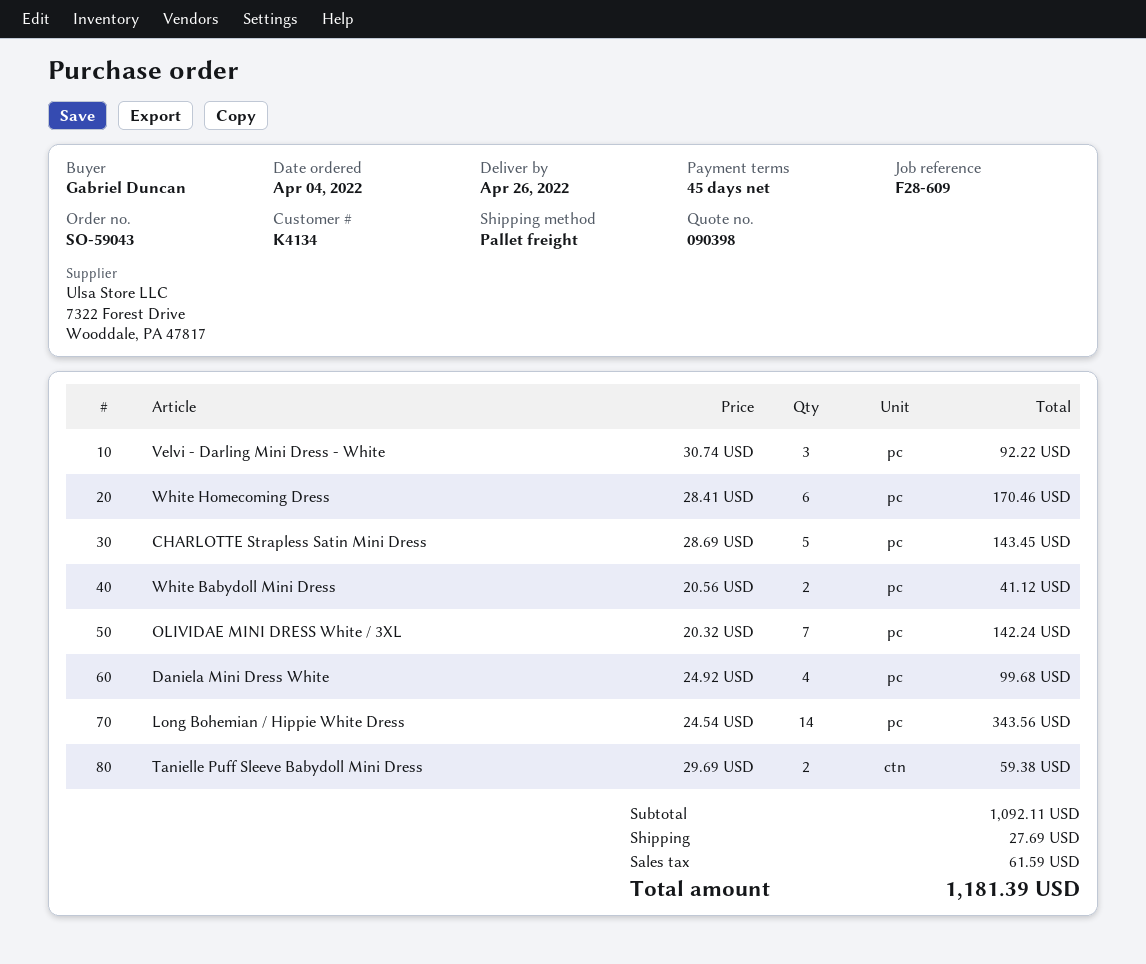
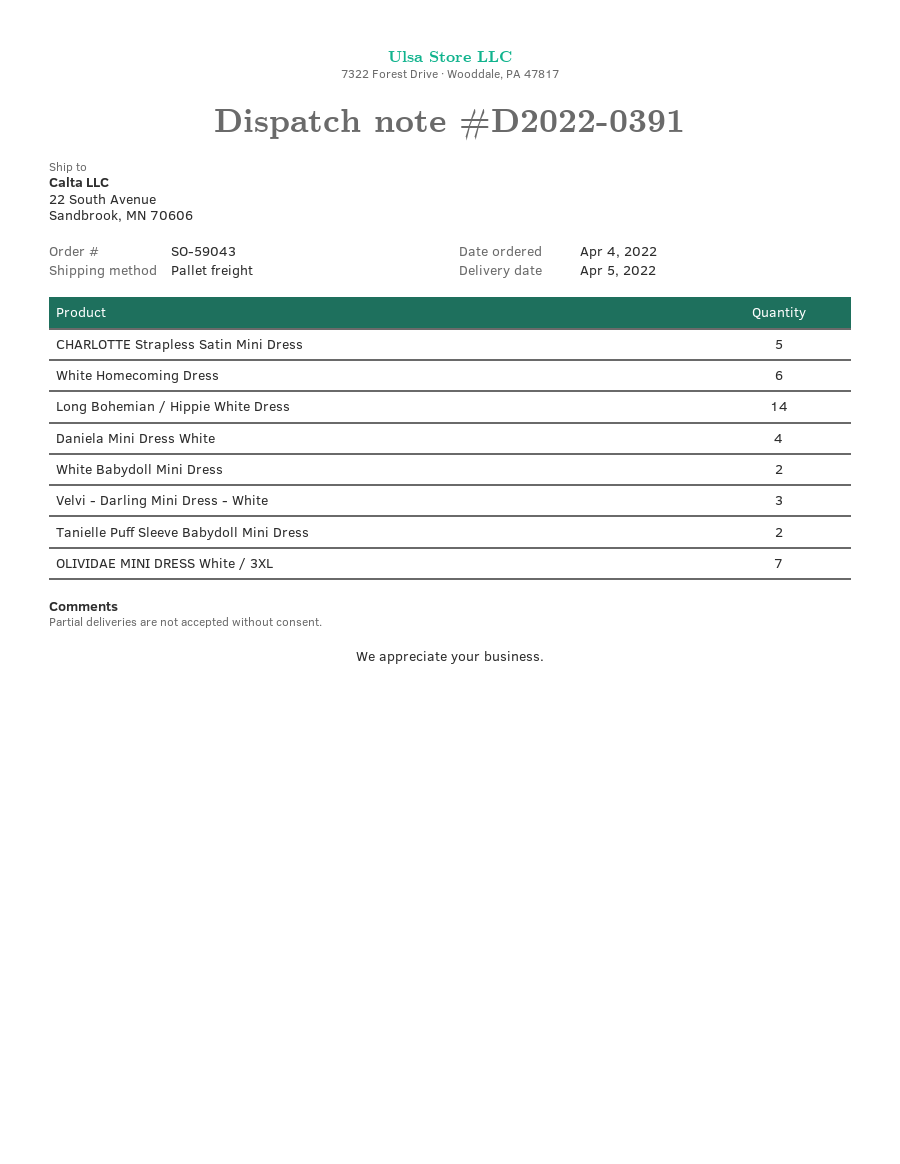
delivery date: 2022-04-26 -> 2022-04-05

